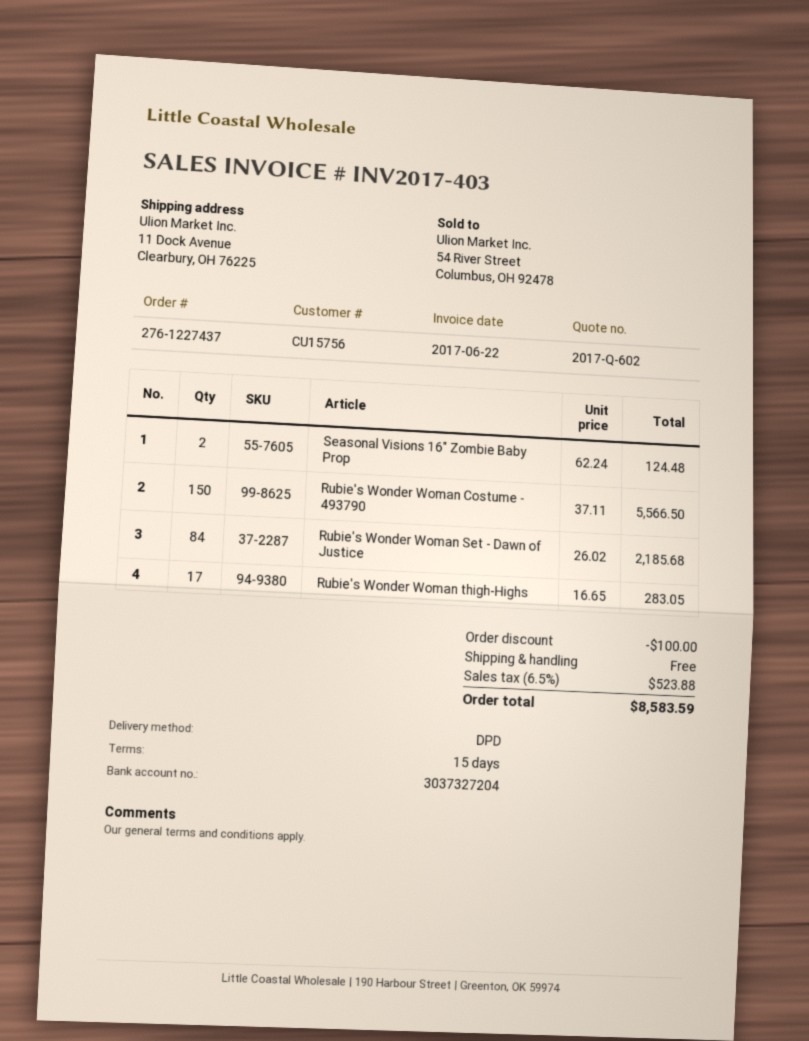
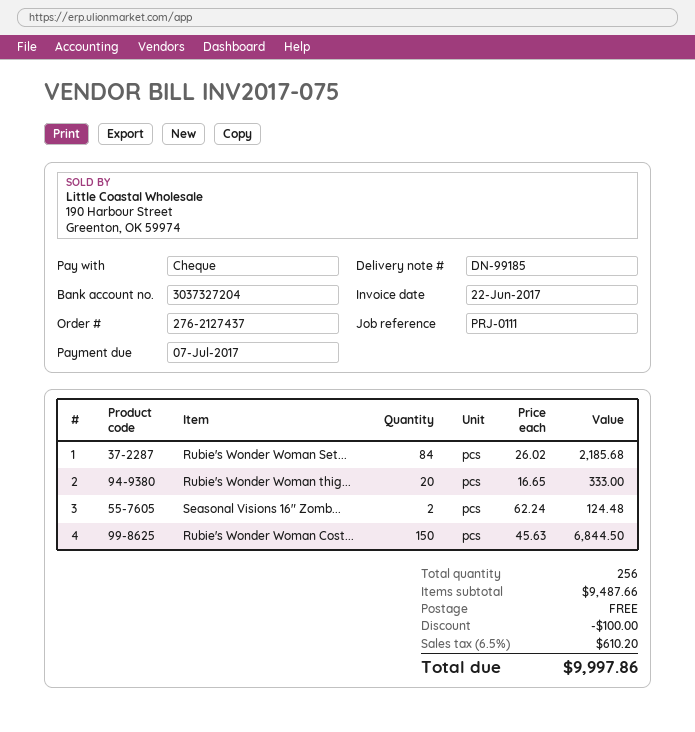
order number: 276-1227437 -> 276-2127437
invoice number: INV2017-403 -> INV2017-075
Rubie's Wonder Woman Costume - 493790: 150 x 37.11 = 5566.50 -> 150 x 45.63 = 6844.50
Rubie's Wonder Woman thigh-Highs: 17 x 16.65 = 283.05 -> 20 x 16.65 = 333.00
tax: 6.5% = 523.88 -> 6.5% = 610.20
total: 8583.59 -> 9997.86

